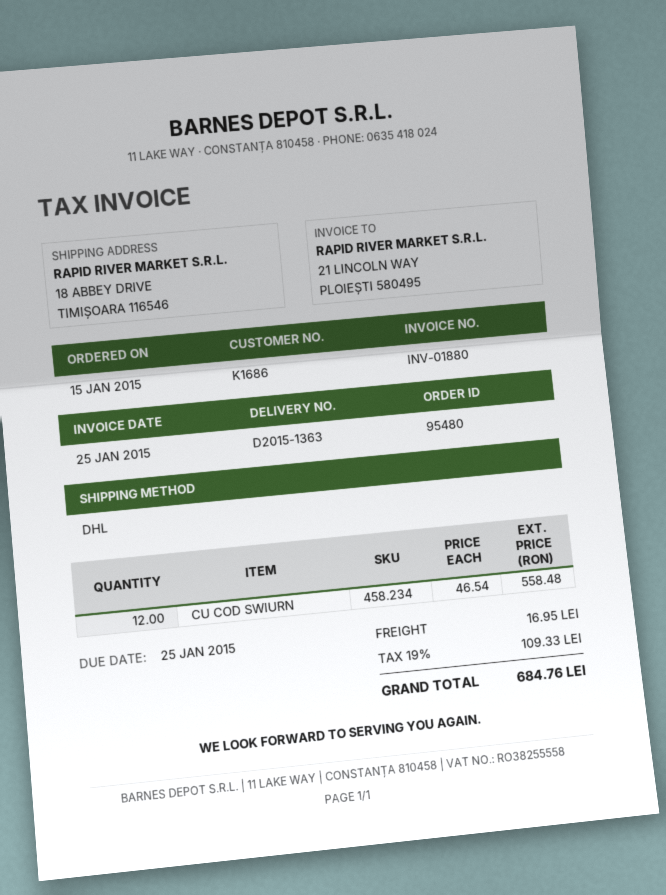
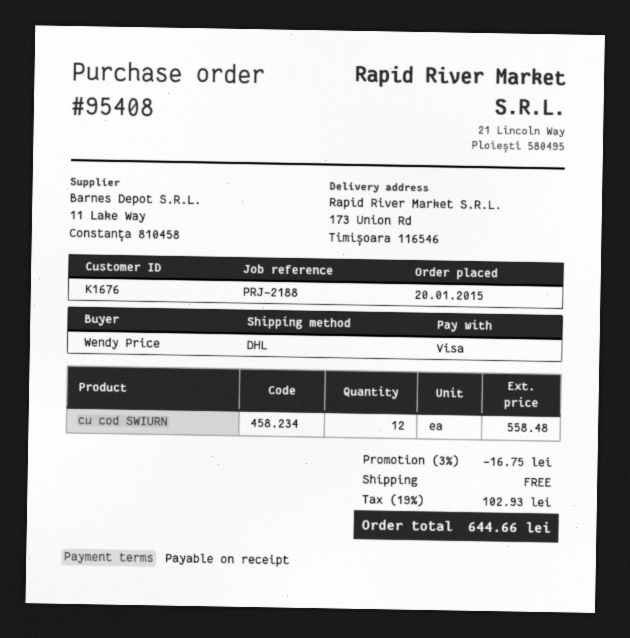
order number: 95480 -> 95408
order date: 2015-01-15 -> 2015-01-20
customer number: K1686 -> K1676
ship to: 18 ABBEY DRIVE, TIMIȘOARA 116546 -> 173 Union Rd, Timișoara 116546
discount: none -> 3% = 16.75
shipping: 16.95 -> 0.00
tax: 19% = 109.33 -> 19% = 102.93
total: 684.76 -> 644.66

